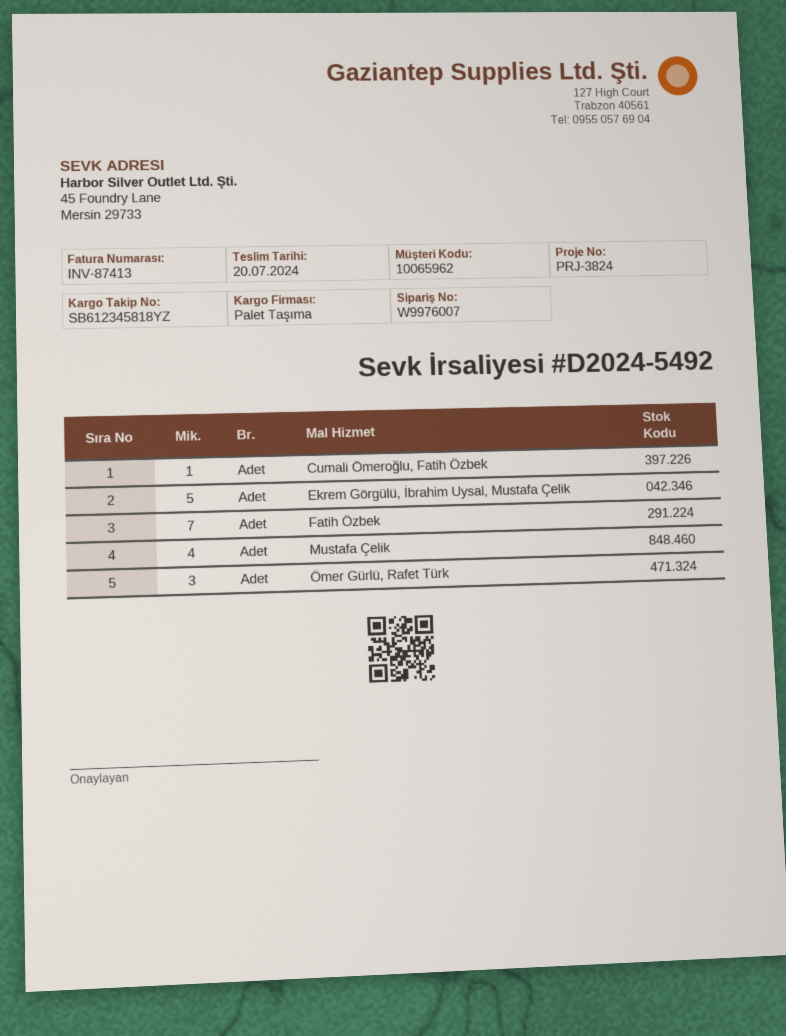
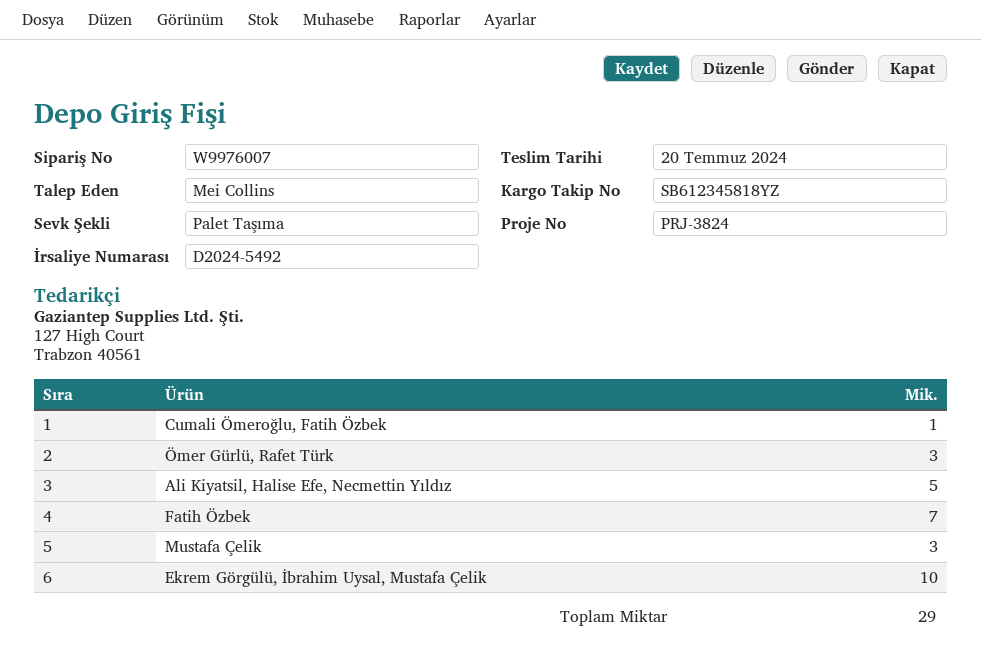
Ekrem Görgülü, İbrahim Uysal, Mustafa Çelik: 5 -> 10
Mustafa Çelik: 4 -> 3
Ali Kiyatsil, Halise Efe, Necmettin Yıldız: none -> 5

